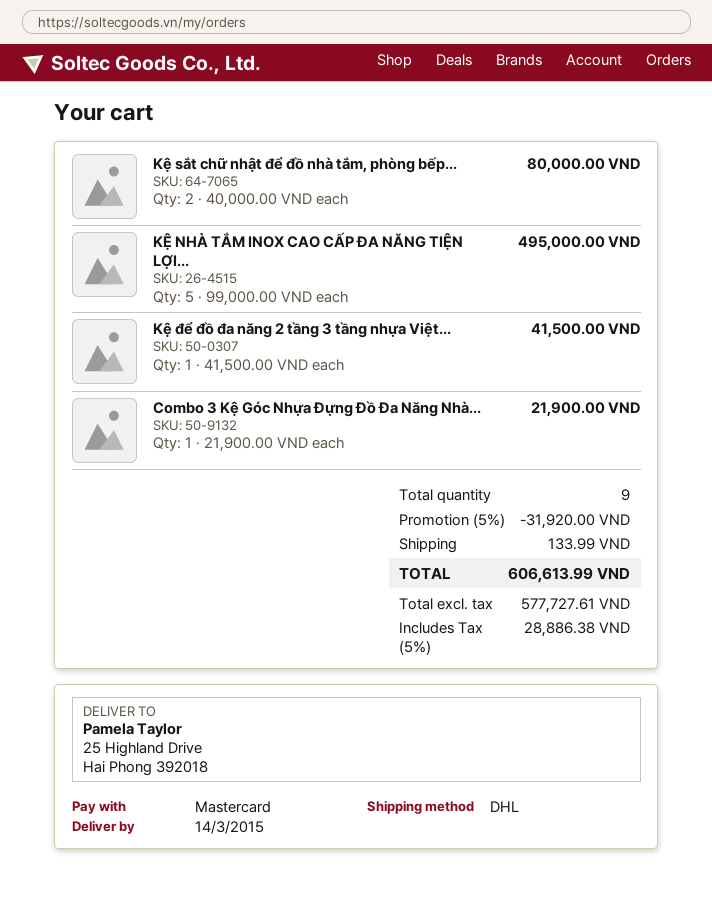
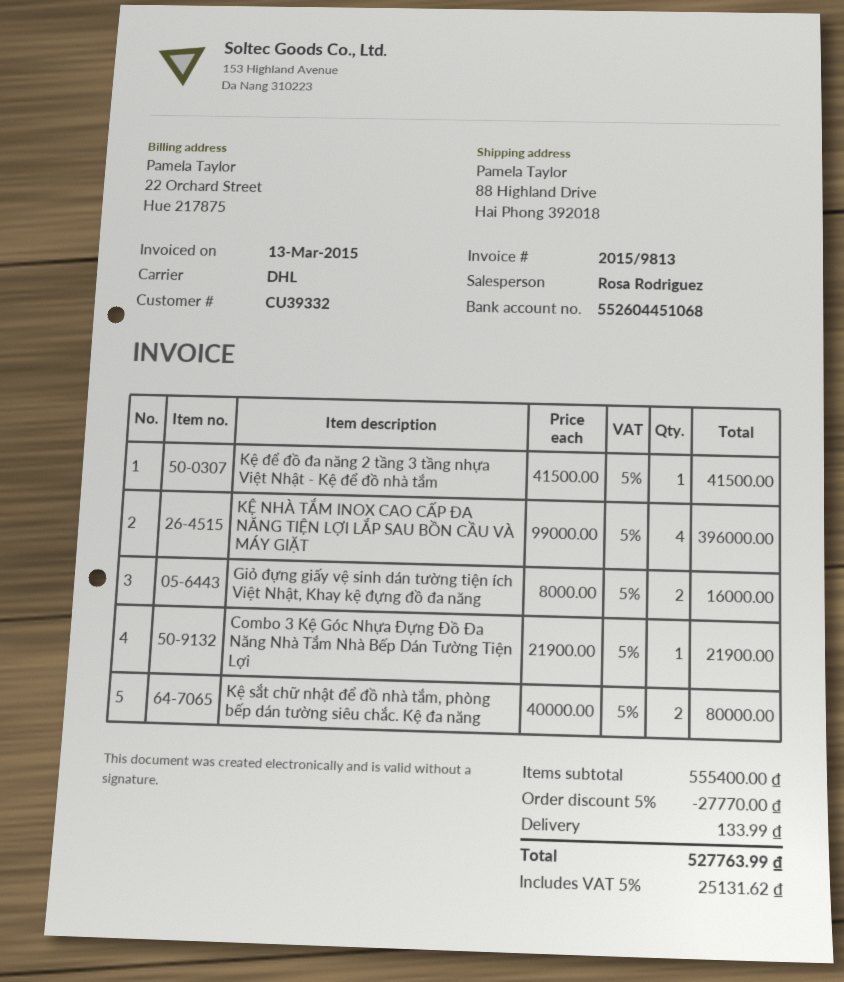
ship to: 25 Highland Drive, Hai Phong 392018 -> 88 Highland Drive, Hai Phong 392018
KỆ NHÀ TẮM INOX CAO CẤP ĐA NĂNG TIỆN LỢI...: 5 x 99000.00 = 495000.00 -> 4 x 99000.00 = 396000.00
Giỏ đựng giấy vệ sinh dán tường tiện ích Việt Nhật, Khay kệ đựng đồ đa năng: none -> 2 x 8000.00 = 16000.00
discount: 5% = 31920.00 -> 5% = 27770.00
tax: 5% = 28886.38 -> 5% = 25131.62
total: 606613.99 -> 527763.99

